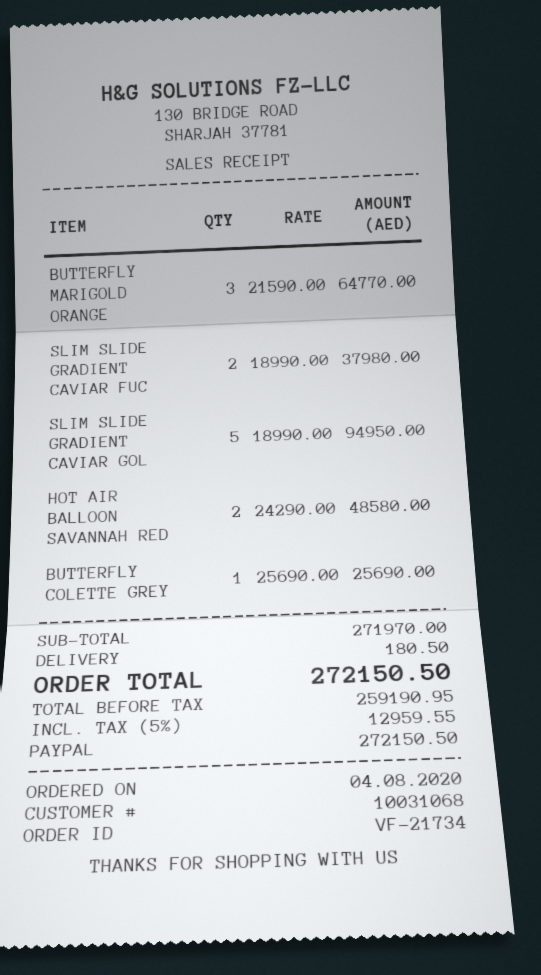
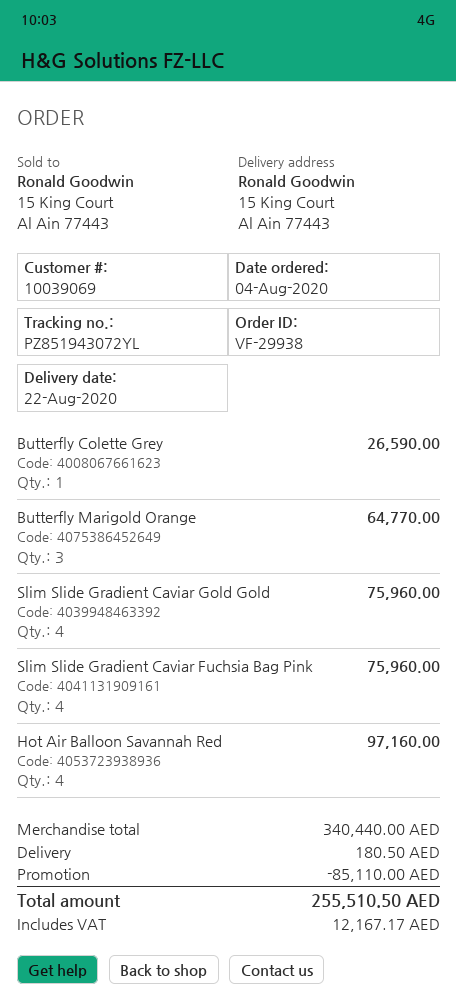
order number: VF-21734 -> VF-29938
customer number: 10031068 -> 10039069
SLIM SLIDE GRADIENT CAVIAR FUC: 2 for 37980.00 -> 4 for 75960.00
SLIM SLIDE GRADIENT CAVIAR GOL: 5 for 94950.00 -> 4 for 75960.00
HOT AIR BALLOON SAVANNAH RED: 2 for 48580.00 -> 4 for 97160.00
BUTTERFLY COLETTE GREY: 1 for 25690.00 -> 1 for 26590.00
subtotal: 271970.00 -> 340440.00
discount: none -> 85110.00
tax: 12959.55 -> 12167.17
total: 272150.50 -> 255510.50

